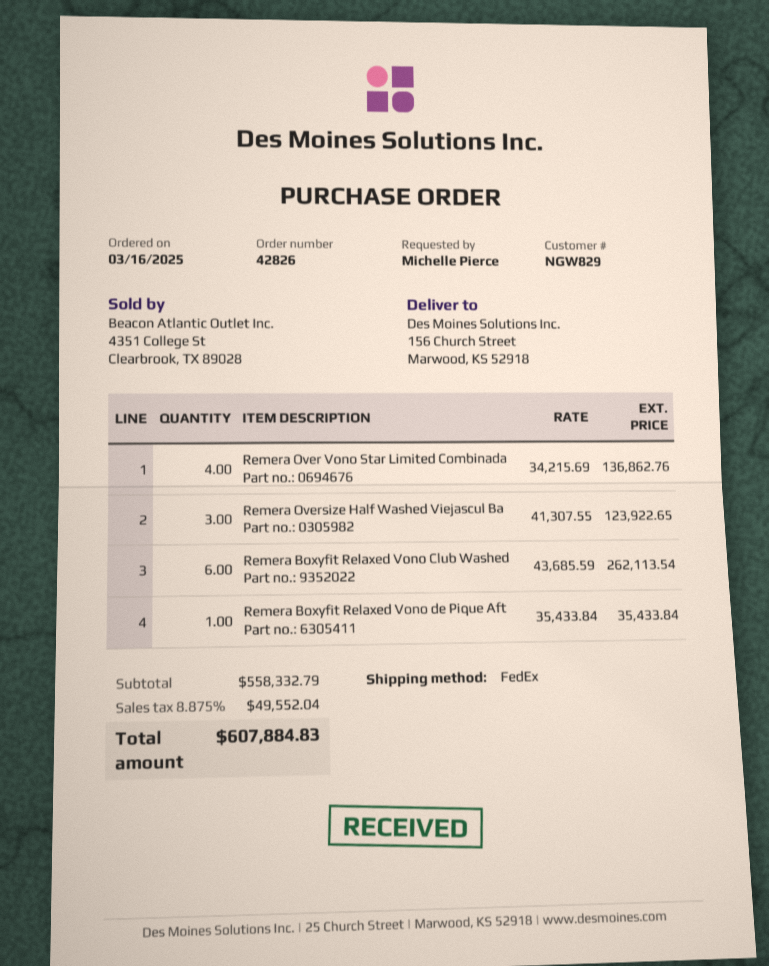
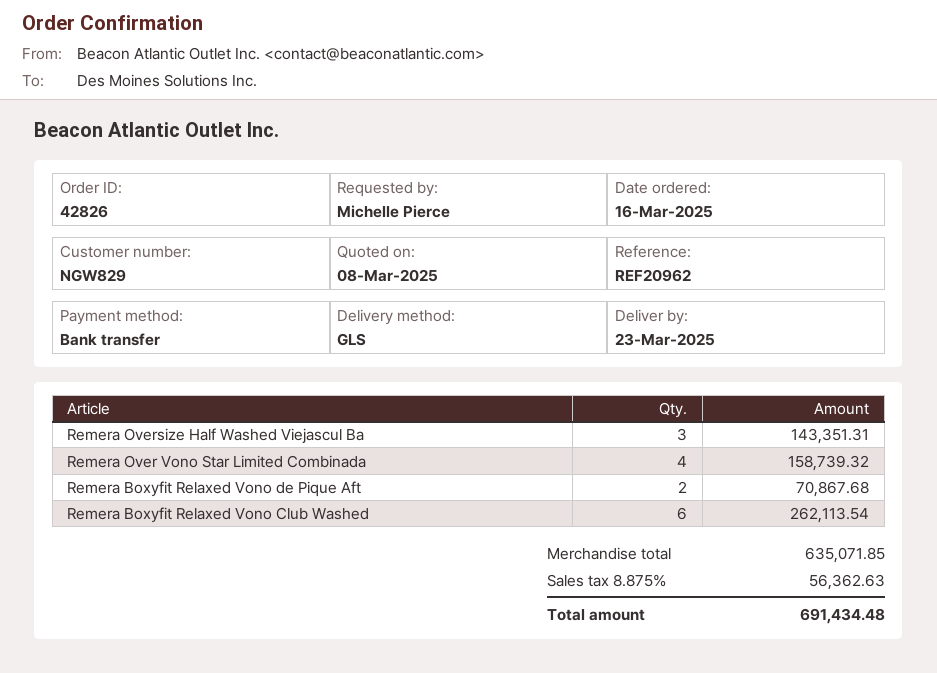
shipping method: FedEx -> GLS
Remera Over Vono Star Limited Combinada: 4 for 136862.76 -> 4 for 158739.32
Remera Oversize Half Washed Viejascul Ba: 3 for 123922.65 -> 3 for 143351.31
Remera Boxyfit Relaxed Vono de Pique Aft: 1 for 35433.84 -> 2 for 70867.68
subtotal: 558332.79 -> 635071.85
tax: 8.875% = 49552.04 -> 8.875% = 56362.63
total: 607884.83 -> 691434.48

